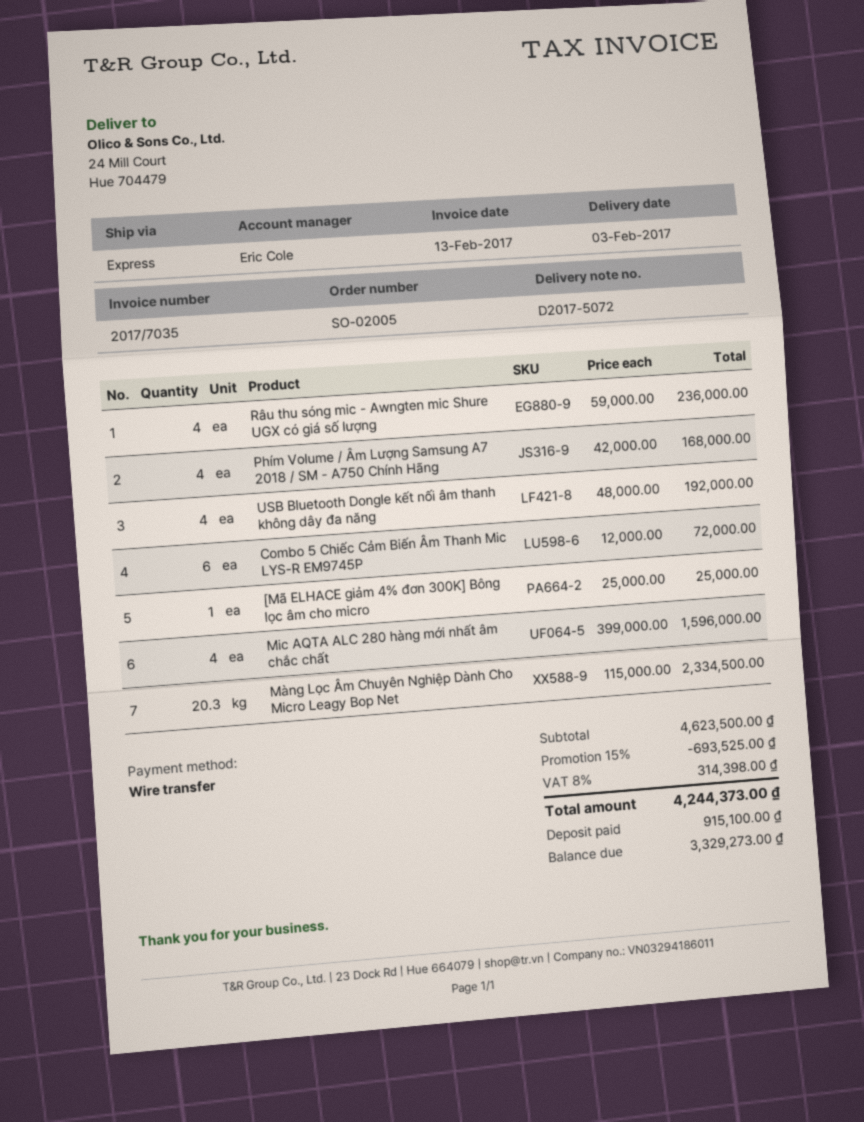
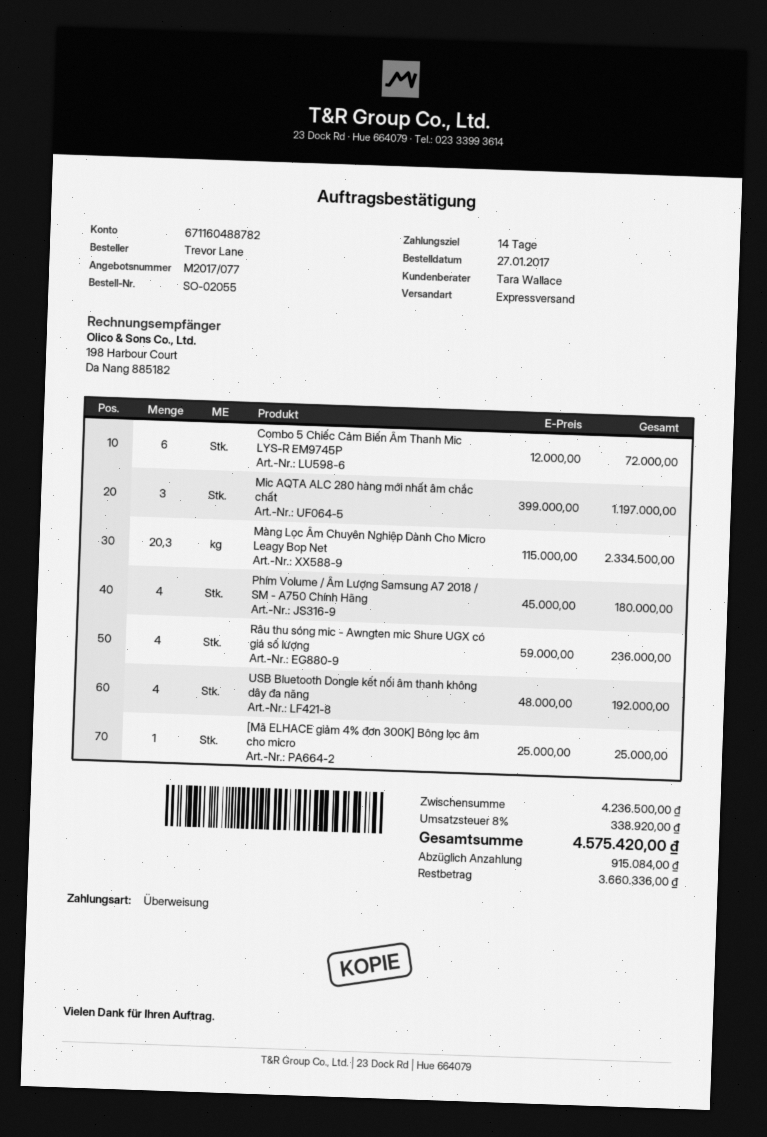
order number: SO-02005 -> SO-02055
sales rep: Eric Cole -> Tara Wallace
Phím Volume / Âm Lượng Samsung A7 2018 / SM - A750 Chính Hãng: 4 x 42000.00 = 168000.00 -> 4 x 45000.00 = 180000.00
Mic AQTA ALC 280 hàng mới nhất âm chắc chất: 4 x 399000.00 = 1596000.00 -> 3 x 399000.00 = 1197000.00
subtotal: 4623500.00 -> 4236500.00
discount: 15% = 693525.00 -> none
tax: 8% = 314398.00 -> 8% = 338920.00
total: 4244373.00 -> 4575420.00
deposit: 915100.00 -> 915084.00
balance: 3329273.00 -> 3660336.00

